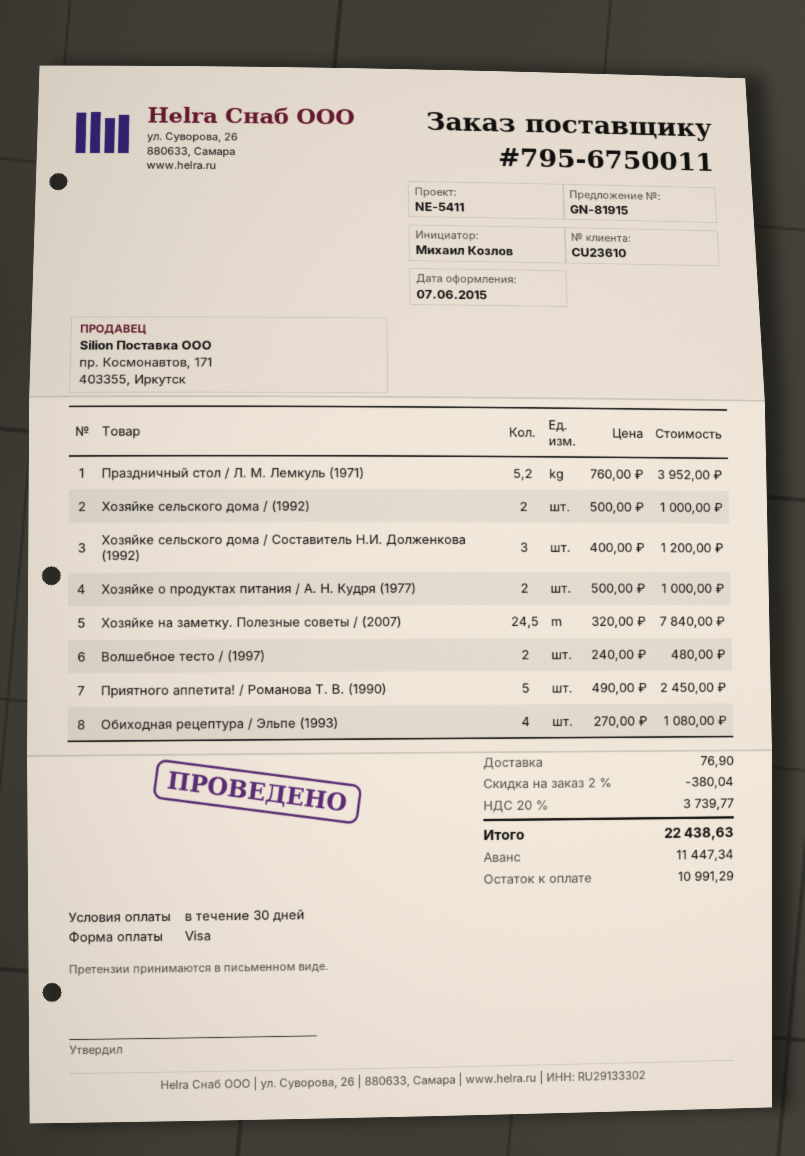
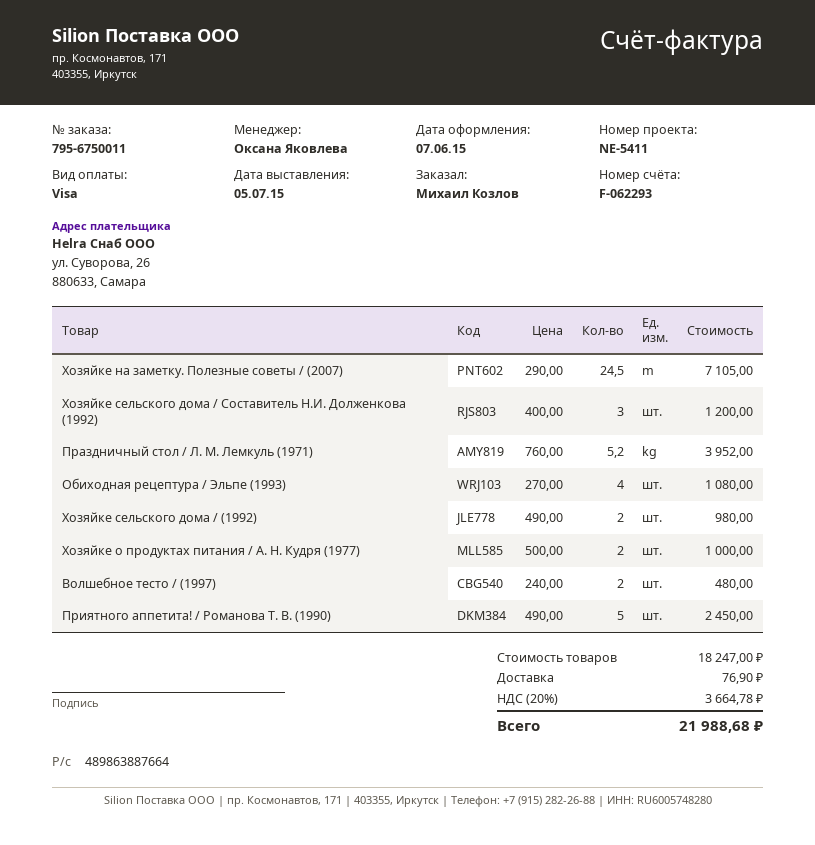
Хозяйке сельского дома / (1992): 2 x 500.00 = 1000.00 -> 2 x 490.00 = 980.00
Хозяйке на заметку. Полезные советы / (2007): 24.5 x 320.00 = 7840.00 -> 24.5 x 290.00 = 7105.00
discount: 2% = 380.04 -> none
tax: 20% = 3739.77 -> 20% = 3664.78
total: 22438.63 -> 21988.68

